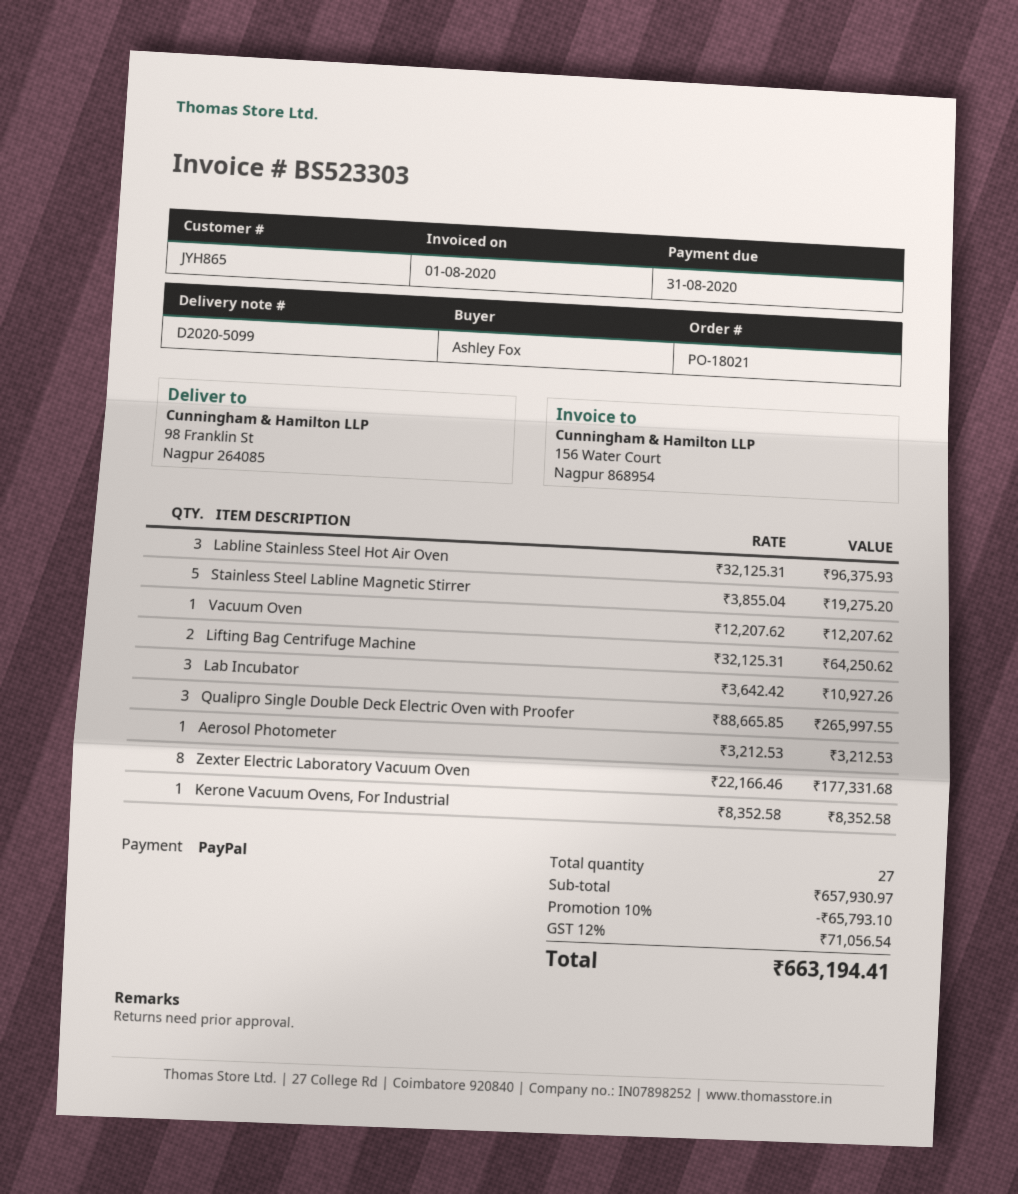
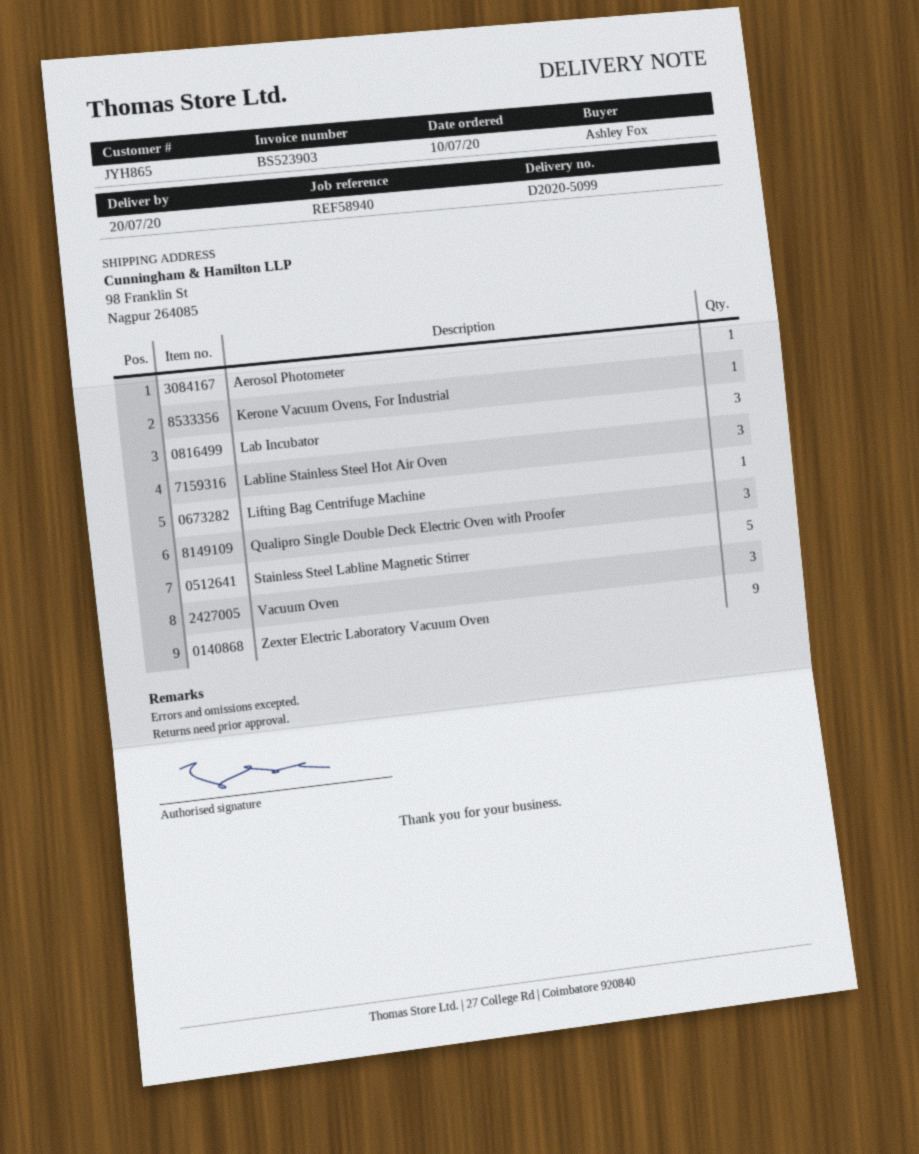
invoice number: BS523303 -> BS523903
Vacuum Oven: 1 -> 3
Lifting Bag Centrifuge Machine: 2 -> 1
Zexter Electric Laboratory Vacuum Oven: 8 -> 9

